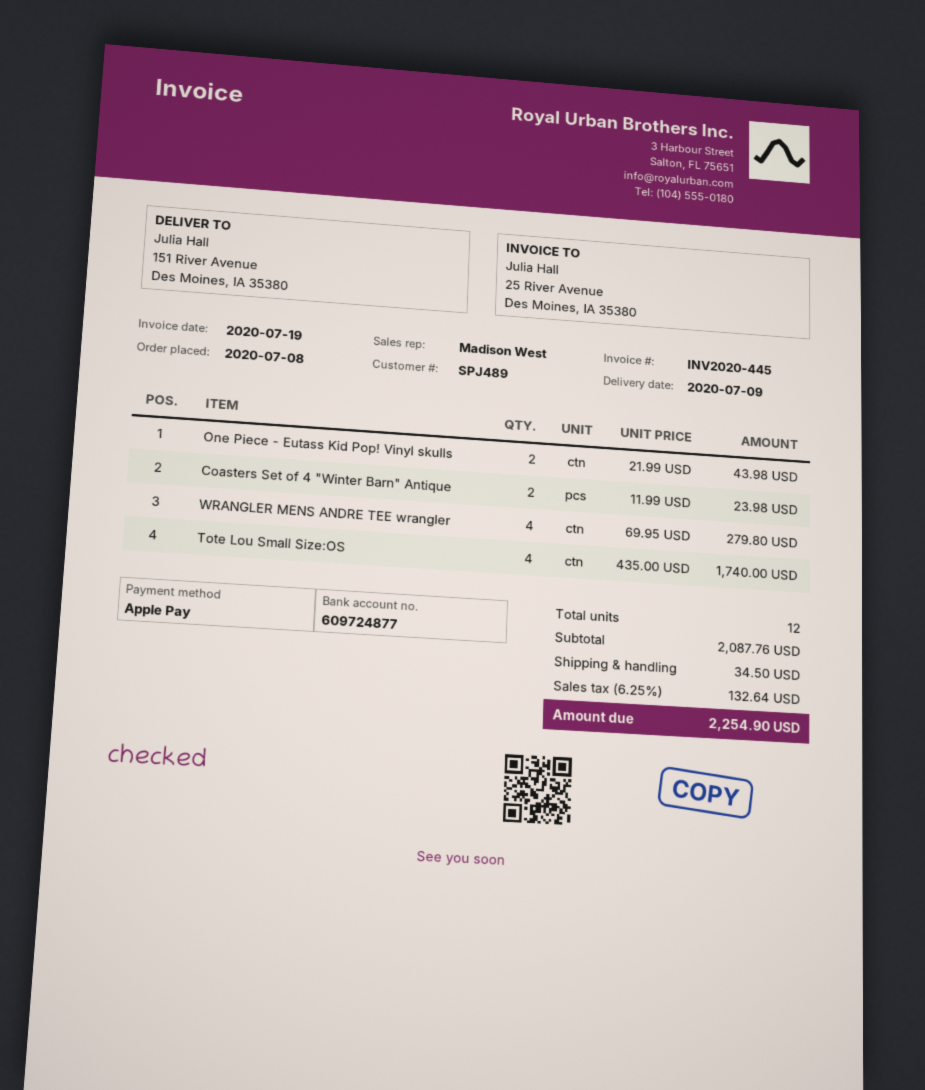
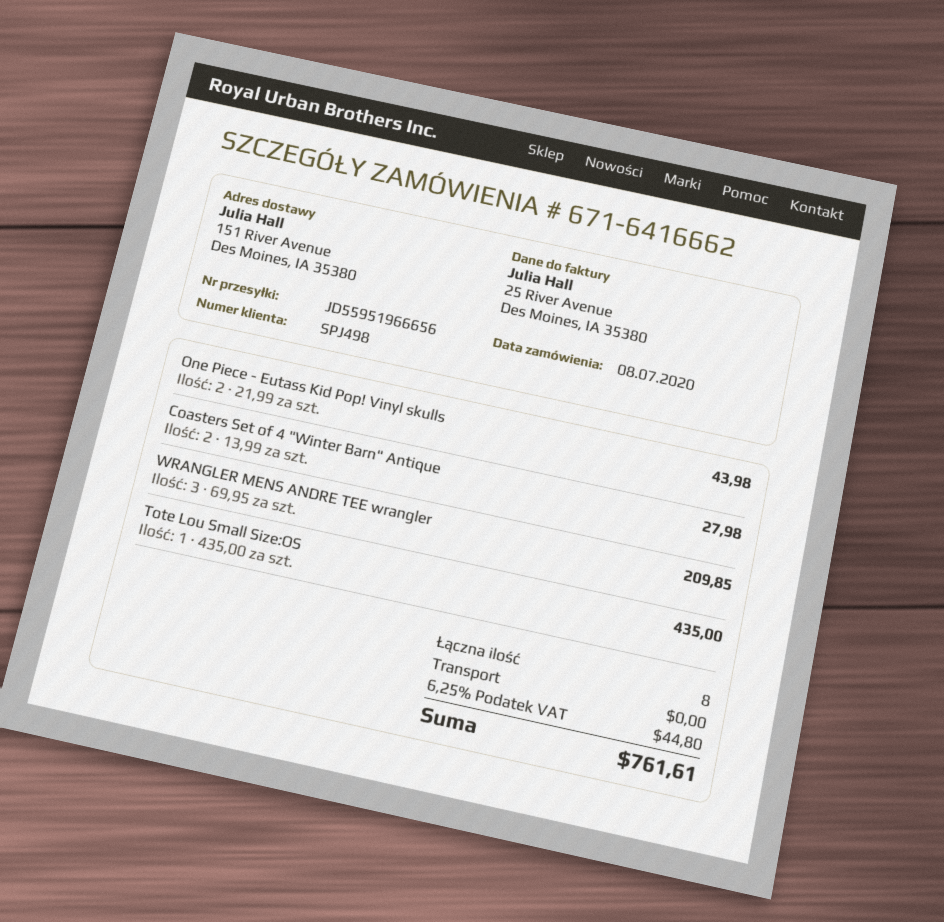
customer number: SPJ489 -> SPJ498
Coasters Set of 4 "Winter Barn" Antique: 2 x 11.99 = 23.98 -> 2 x 13.99 = 27.98
WRANGLER MENS ANDRE TEE wrangler: 4 x 69.95 = 279.80 -> 3 x 69.95 = 209.85
Tote Lou Small Size:OS: 4 x 435.00 = 1740.00 -> 1 x 435.00 = 435.00
total quantity: 12 -> 8
shipping: 34.50 -> 0.00
tax: 6.25% = 132.64 -> 6.25% = 44.80
total: 2254.90 -> 761.61

